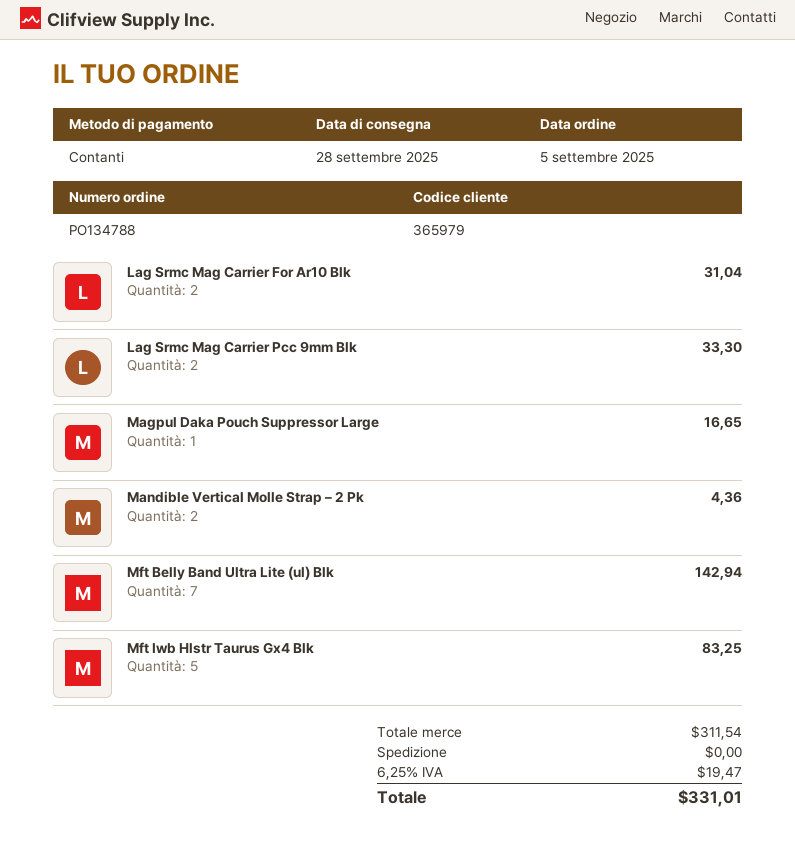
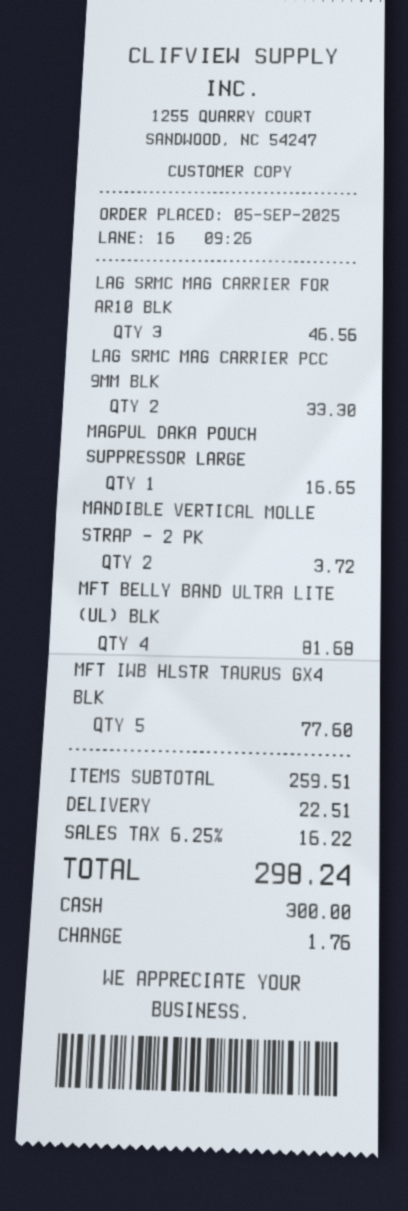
Lag Srmc Mag Carrier For Ar10 Blk: 2 for 31.04 -> 3 for 46.56
Mandible Vertical Molle Strap – 2 Pk: 2 for 4.36 -> 2 for 3.72
Mft Belly Band Ultra Lite (ul) Blk: 7 for 142.94 -> 4 for 81.68
Mft Iwb Hlstr Taurus Gx4 Blk: 5 for 83.25 -> 5 for 77.60
subtotal: 311.54 -> 259.51
shipping: 0.00 -> 22.51
tax: 6.25% = 19.47 -> 6.25% = 16.22
total: 331.01 -> 298.24

